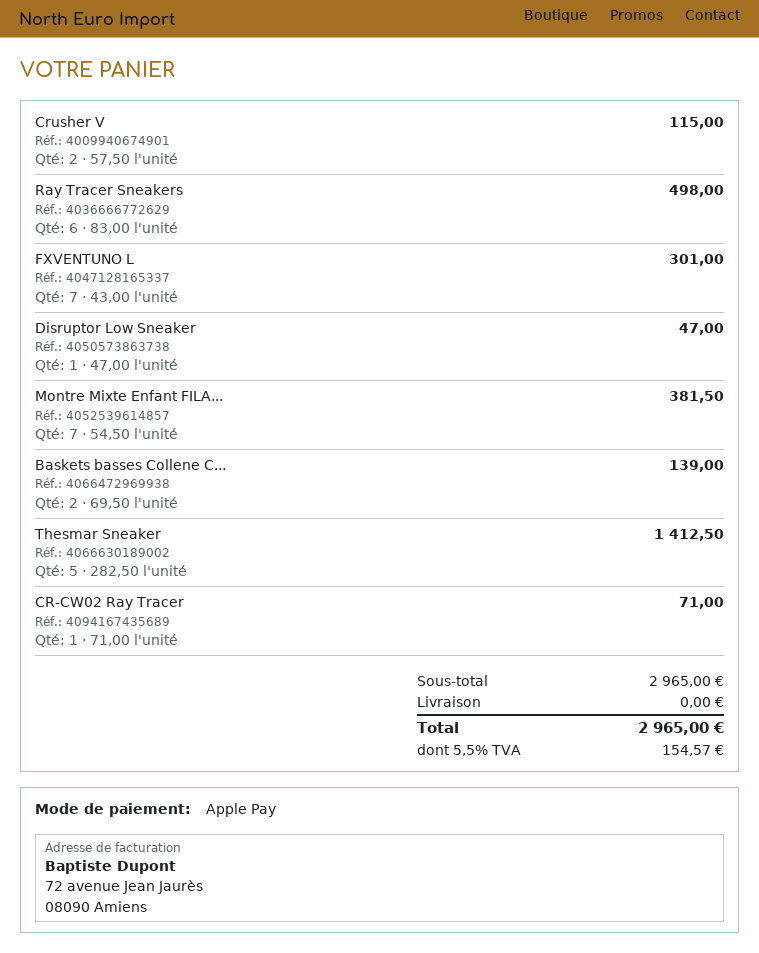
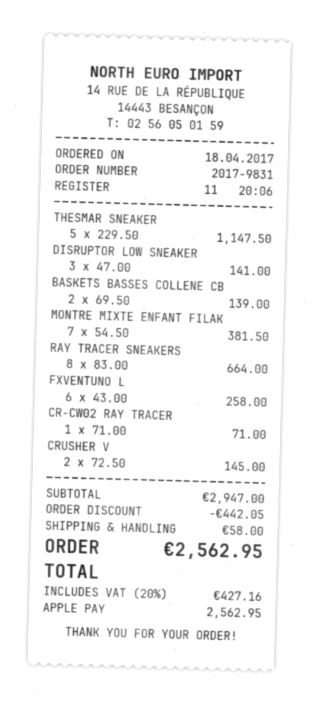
Crusher V: 2 x 57.50 = 115.00 -> 2 x 72.50 = 145.00
Ray Tracer Sneakers: 6 x 83.00 = 498.00 -> 8 x 83.00 = 664.00
FXVENTUNO L: 7 x 43.00 = 301.00 -> 6 x 43.00 = 258.00
Disruptor Low Sneaker: 1 x 47.00 = 47.00 -> 3 x 47.00 = 141.00
Thesmar Sneaker: 5 x 282.50 = 1412.50 -> 5 x 229.50 = 1147.50
subtotal: 2965.00 -> 2947.00
discount: none -> 442.05
shipping: 0.00 -> 58.00
tax: 5.5% = 154.57 -> 20% = 427.16
total: 2965.00 -> 2562.95

